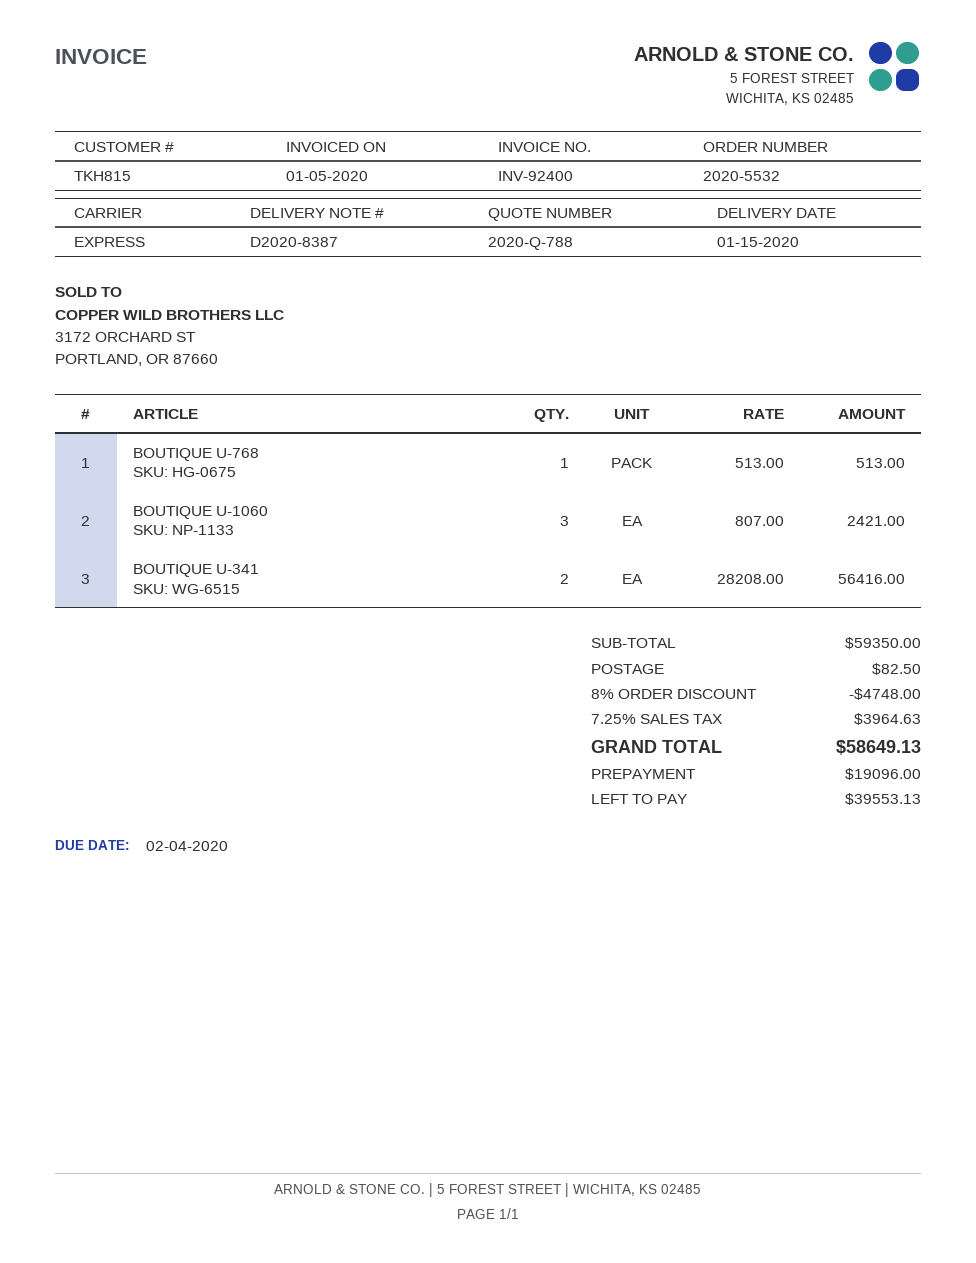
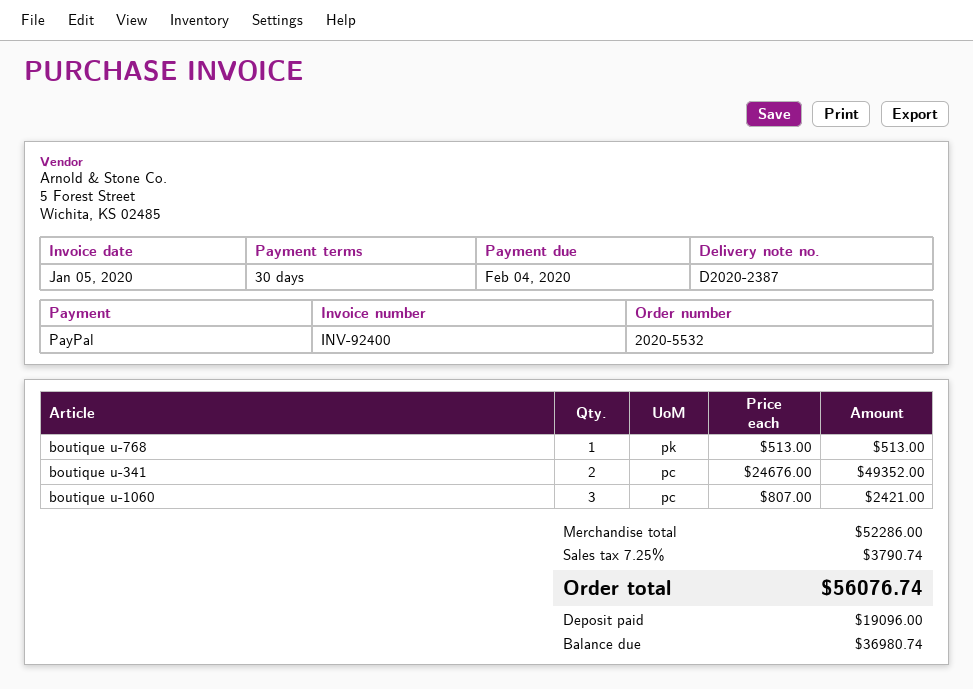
delivery note number: D2020-8387 -> D2020-2387
BOUTIQUE U-341: 2 x 28208.00 = 56416.00 -> 2 x 24676.00 = 49352.00
subtotal: 59350.00 -> 52286.00
discount: 8% = 4748.00 -> none
shipping: 82.50 -> none
tax: 7.25% = 3964.63 -> 7.25% = 3790.74
total: 58649.13 -> 56076.74
balance: 39553.13 -> 36980.74

